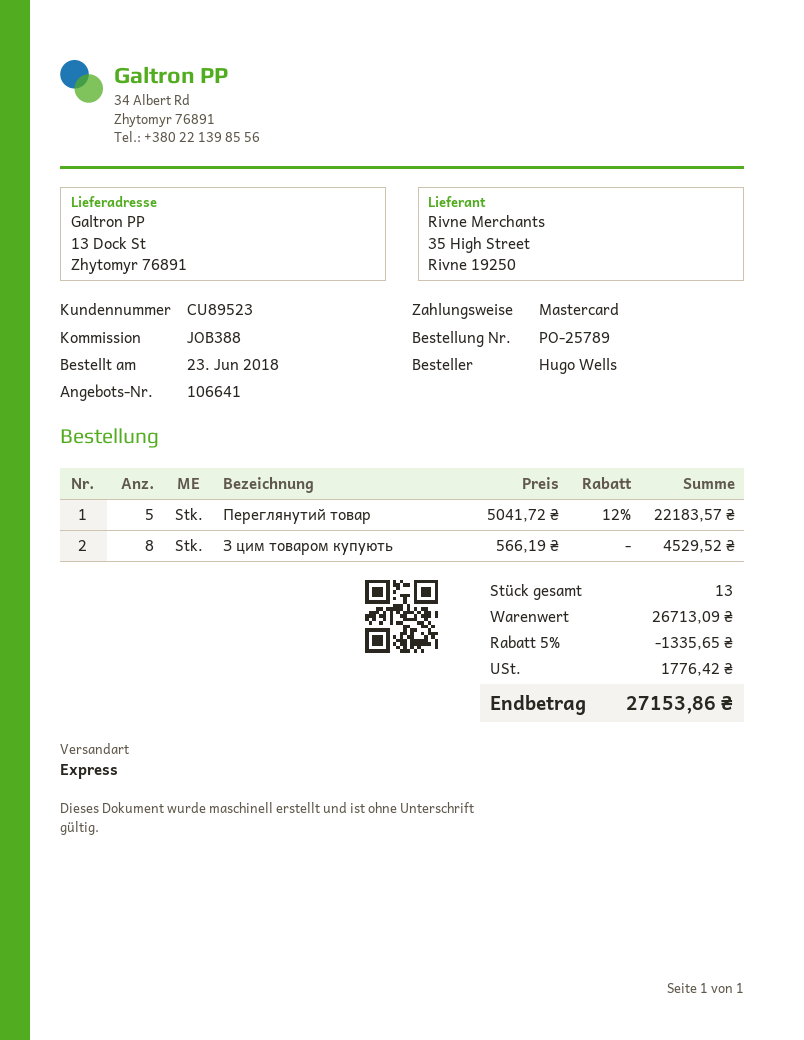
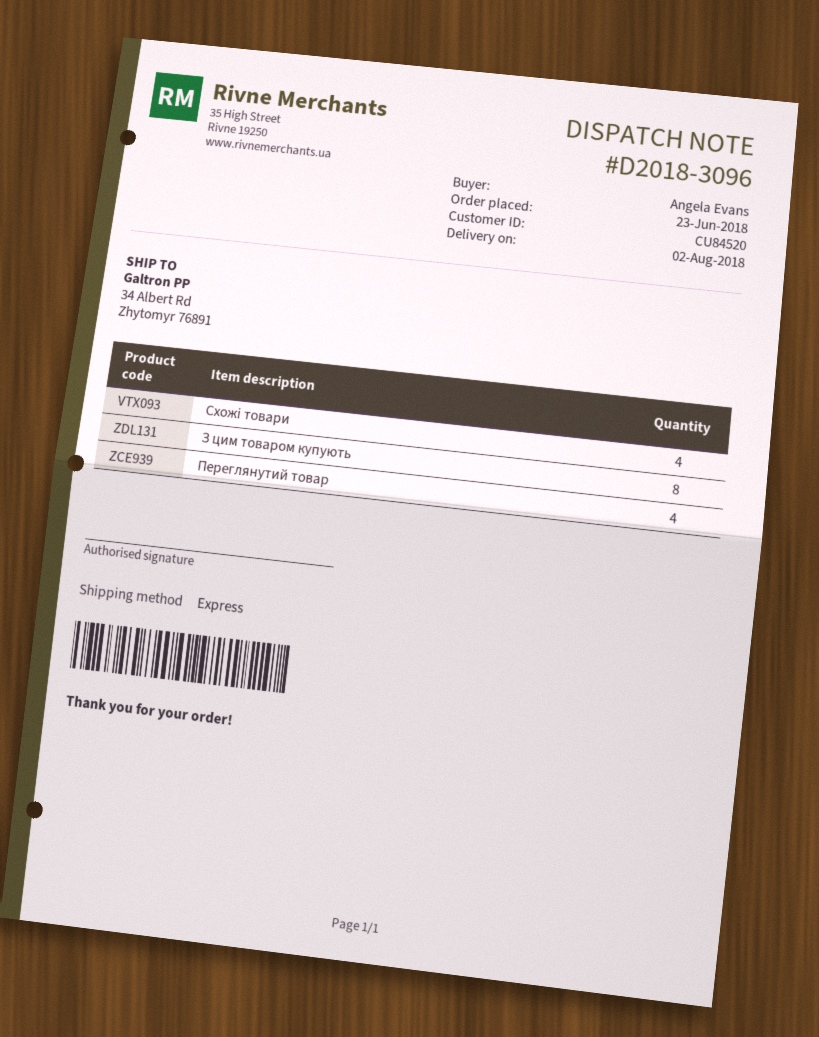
customer number: CU89523 -> CU84520
ordered by: Hugo Wells -> Angela Evans
ship to: 13 Dock St, Zhytomyr 76891 -> 34 Albert Rd, Zhytomyr 76891
Переглянутий товар: 5 -> 4
Схожі товари: none -> 4

